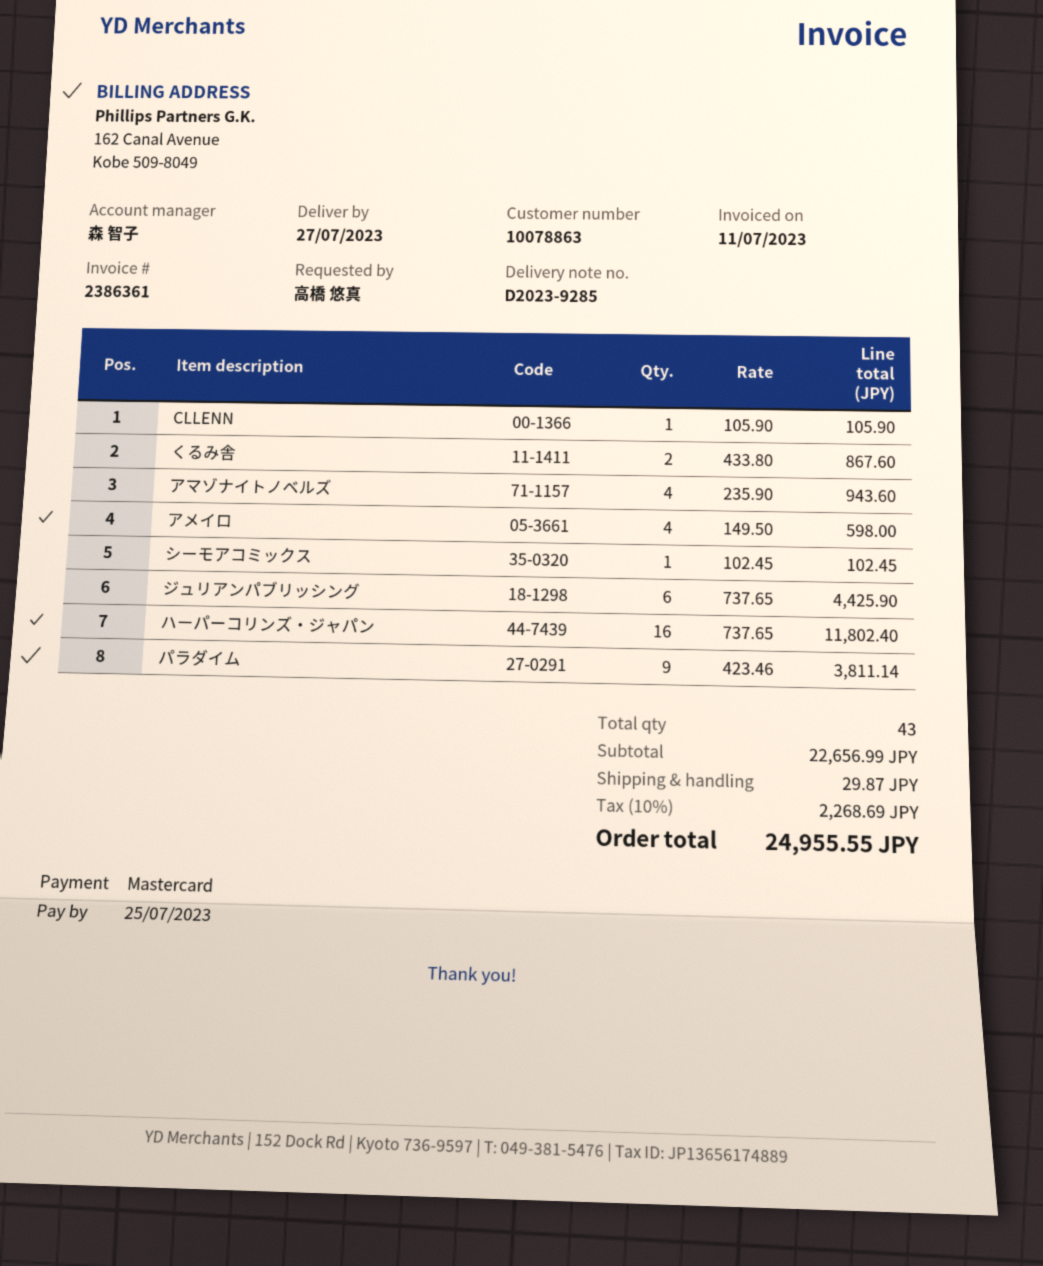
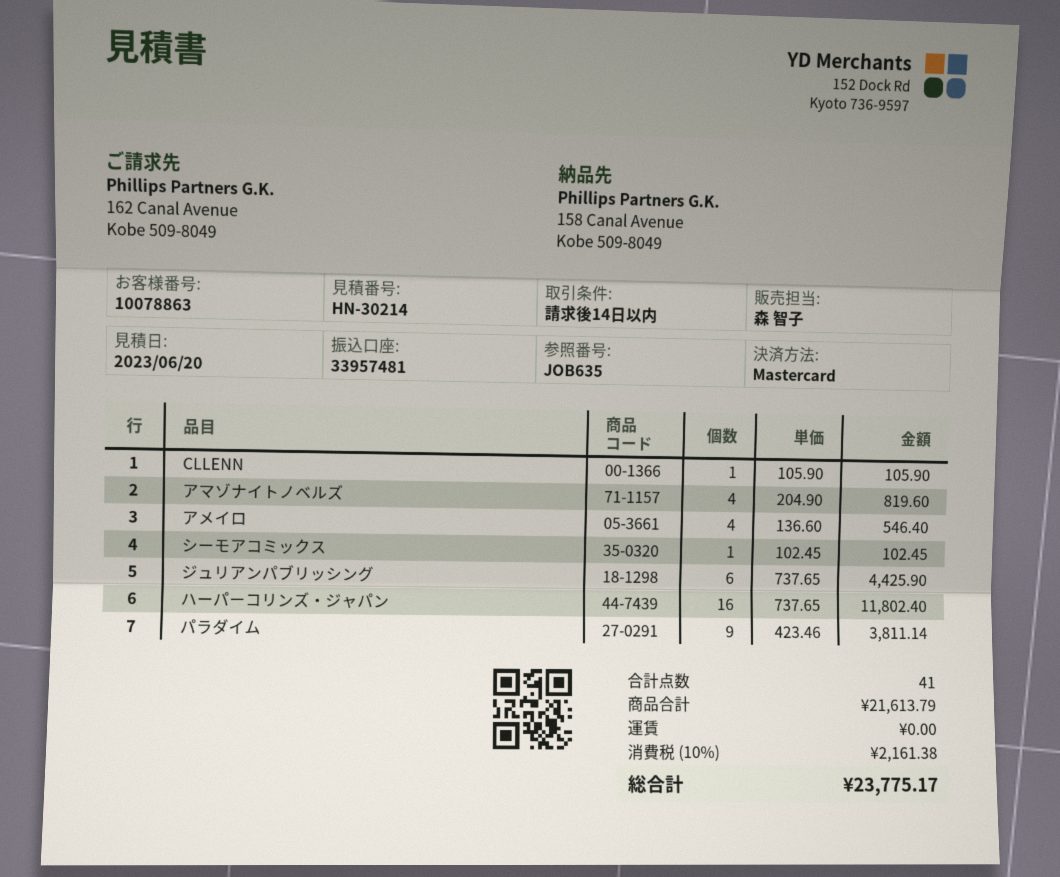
くるみ舎: 2 x 433.80 = 867.60 -> none
アマゾナイトノベルズ: 4 x 235.90 = 943.60 -> 4 x 204.90 = 819.60
アメイロ: 4 x 149.50 = 598.00 -> 4 x 136.60 = 546.40
total quantity: 43 -> 41
subtotal: 22656.99 -> 21613.79
shipping: 29.87 -> 0.00
tax: 10% = 2268.69 -> 10% = 2161.38
total: 24955.55 -> 23775.17

